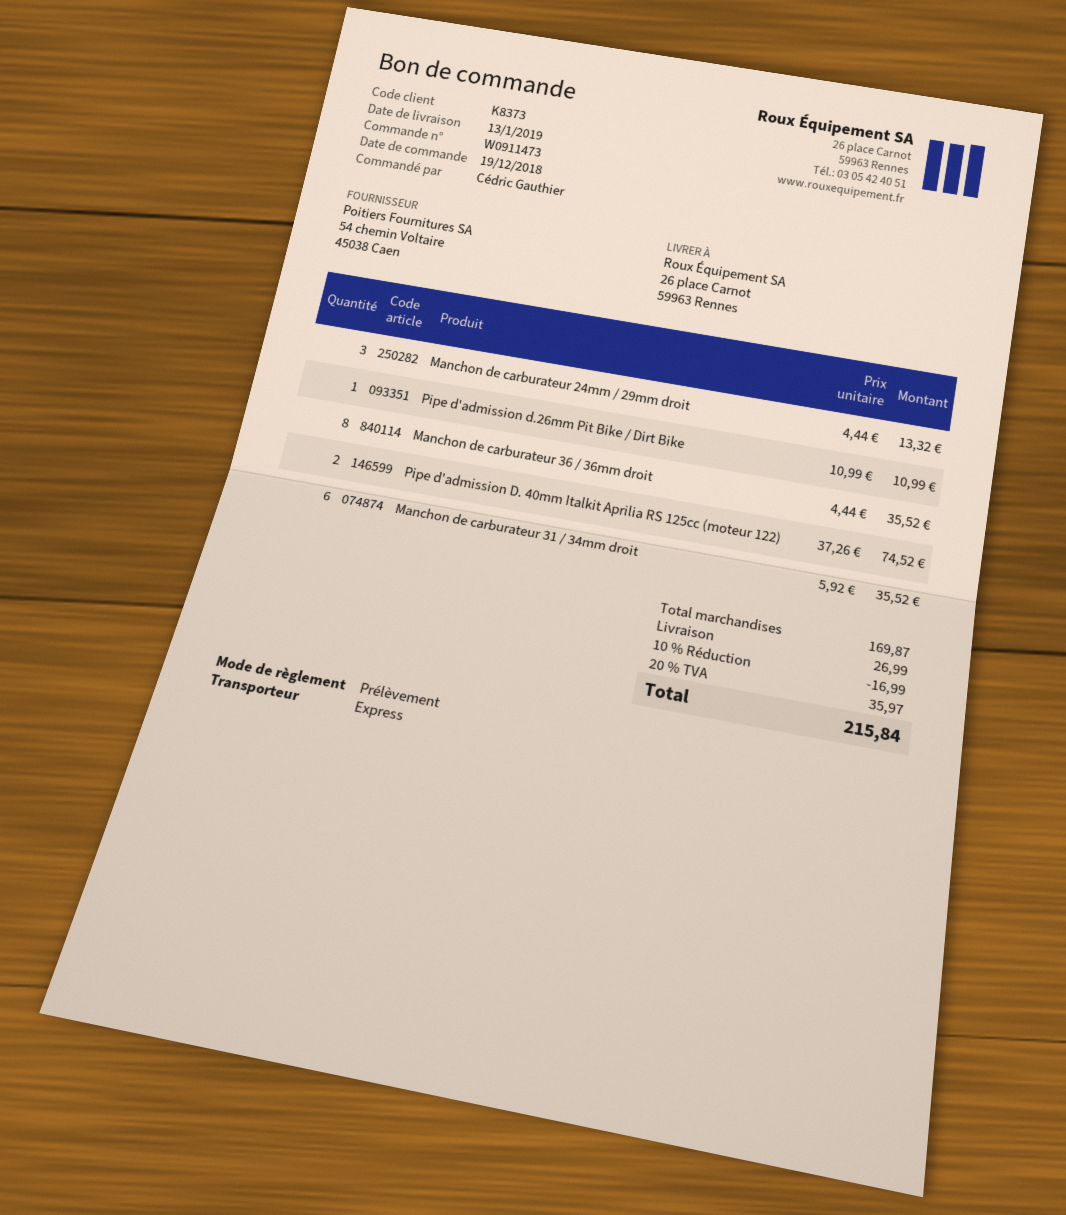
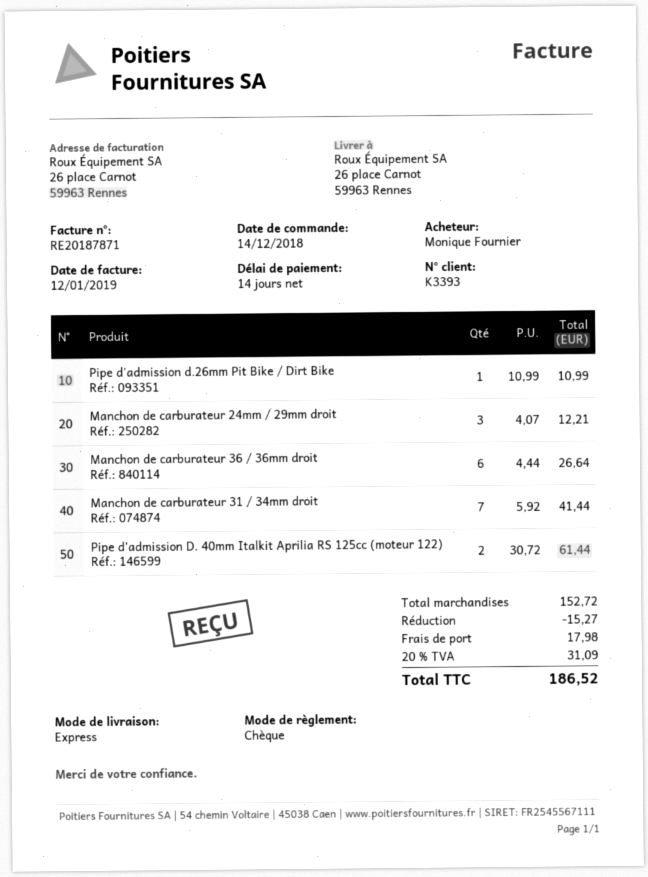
order date: 2018-12-19 -> 2018-12-14
customer number: K8373 -> K3393
ordered by: Cédric Gauthier -> Monique Fournier
payment method: direct debit -> cheque
Manchon de carburateur 24mm / 29mm droit: 3 x 4.44 = 13.32 -> 3 x 4.07 = 12.21
Manchon de carburateur 36 / 36mm droit: 8 x 4.44 = 35.52 -> 6 x 4.44 = 26.64
Pipe d'admission D. 40mm Italkit Aprilia RS 125cc (moteur 122): 2 x 37.26 = 74.52 -> 2 x 30.72 = 61.44
Manchon de carburateur 31 / 34mm droit: 6 x 5.92 = 35.52 -> 7 x 5.92 = 41.44
subtotal: 169.87 -> 152.72
discount: 16.99 -> 15.27
shipping: 26.99 -> 17.98
tax: 20% = 35.97 -> 20% = 31.09
total: 215.84 -> 186.52

